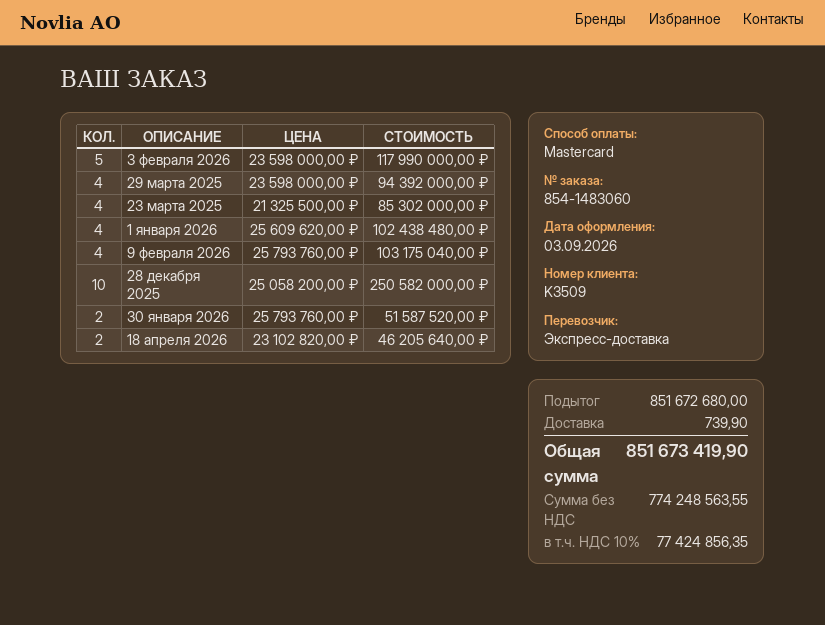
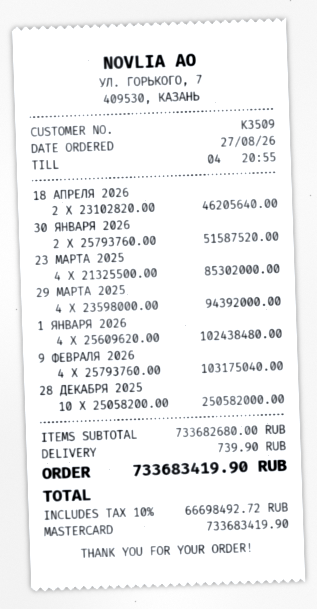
order date: 2026-09-03 -> 2026-08-27
3 февраля 2026: 5 x 23598000.00 = 117990000.00 -> none
subtotal: 851672680.00 -> 733682680.00
tax: 10% = 77424856.35 -> 10% = 66698492.72
total: 851673419.90 -> 733683419.90

